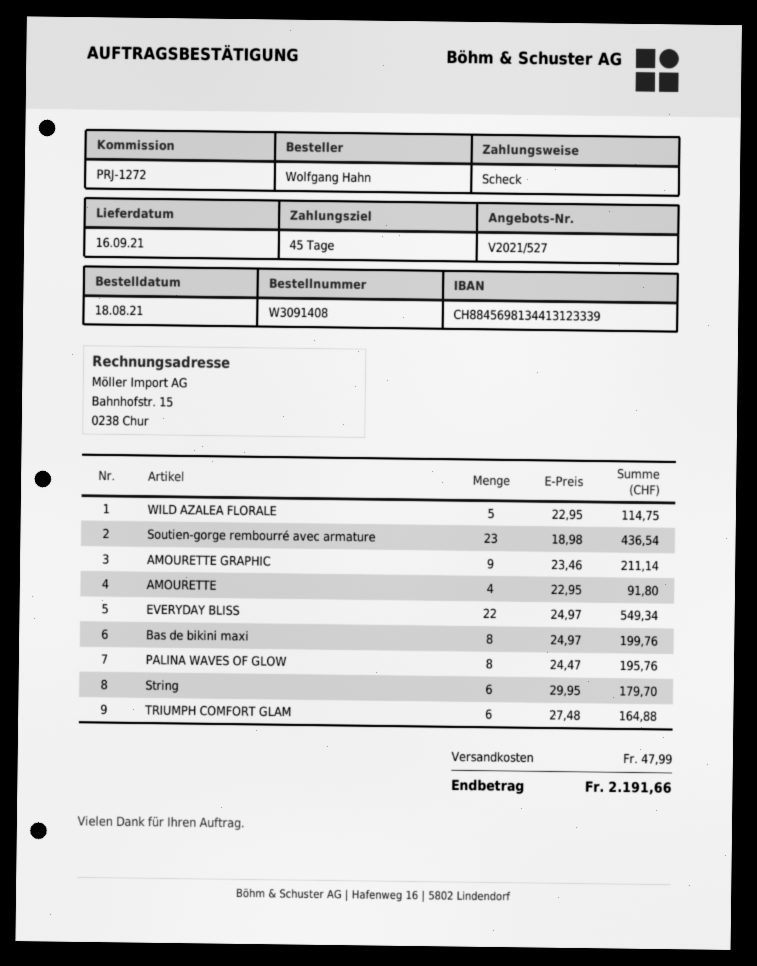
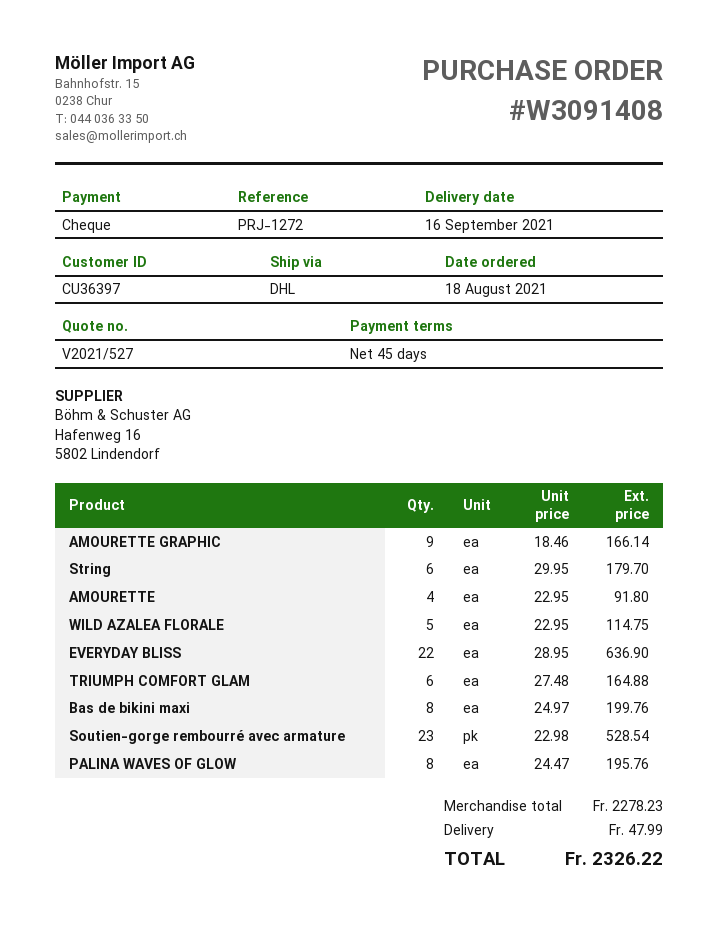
Soutien-gorge rembourré avec armature: 23 x 18.98 = 436.54 -> 23 x 22.98 = 528.54
AMOURETTE GRAPHIC: 9 x 23.46 = 211.14 -> 9 x 18.46 = 166.14
EVERYDAY BLISS: 22 x 24.97 = 549.34 -> 22 x 28.95 = 636.90
total: 2191.66 -> 2326.22

